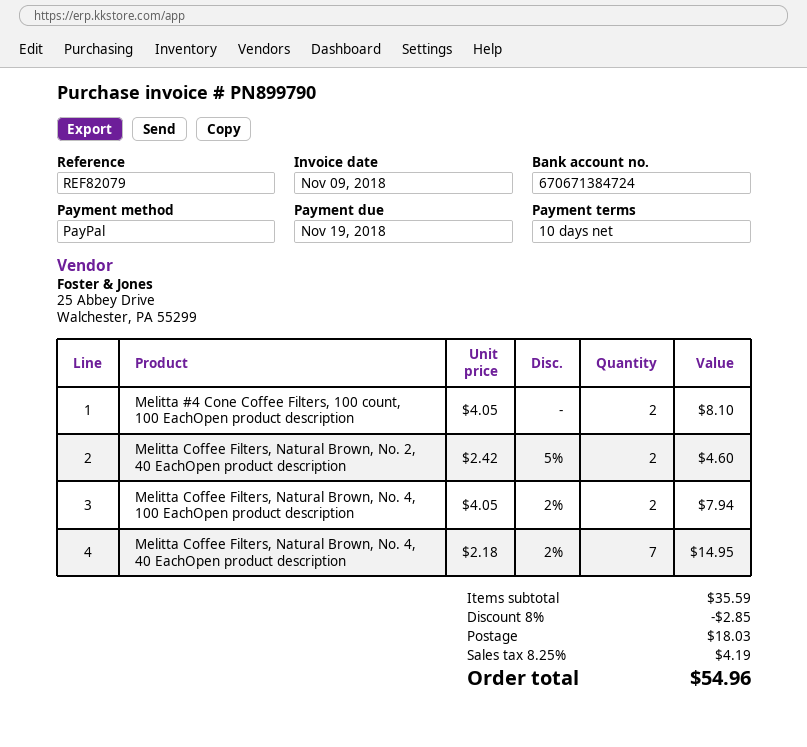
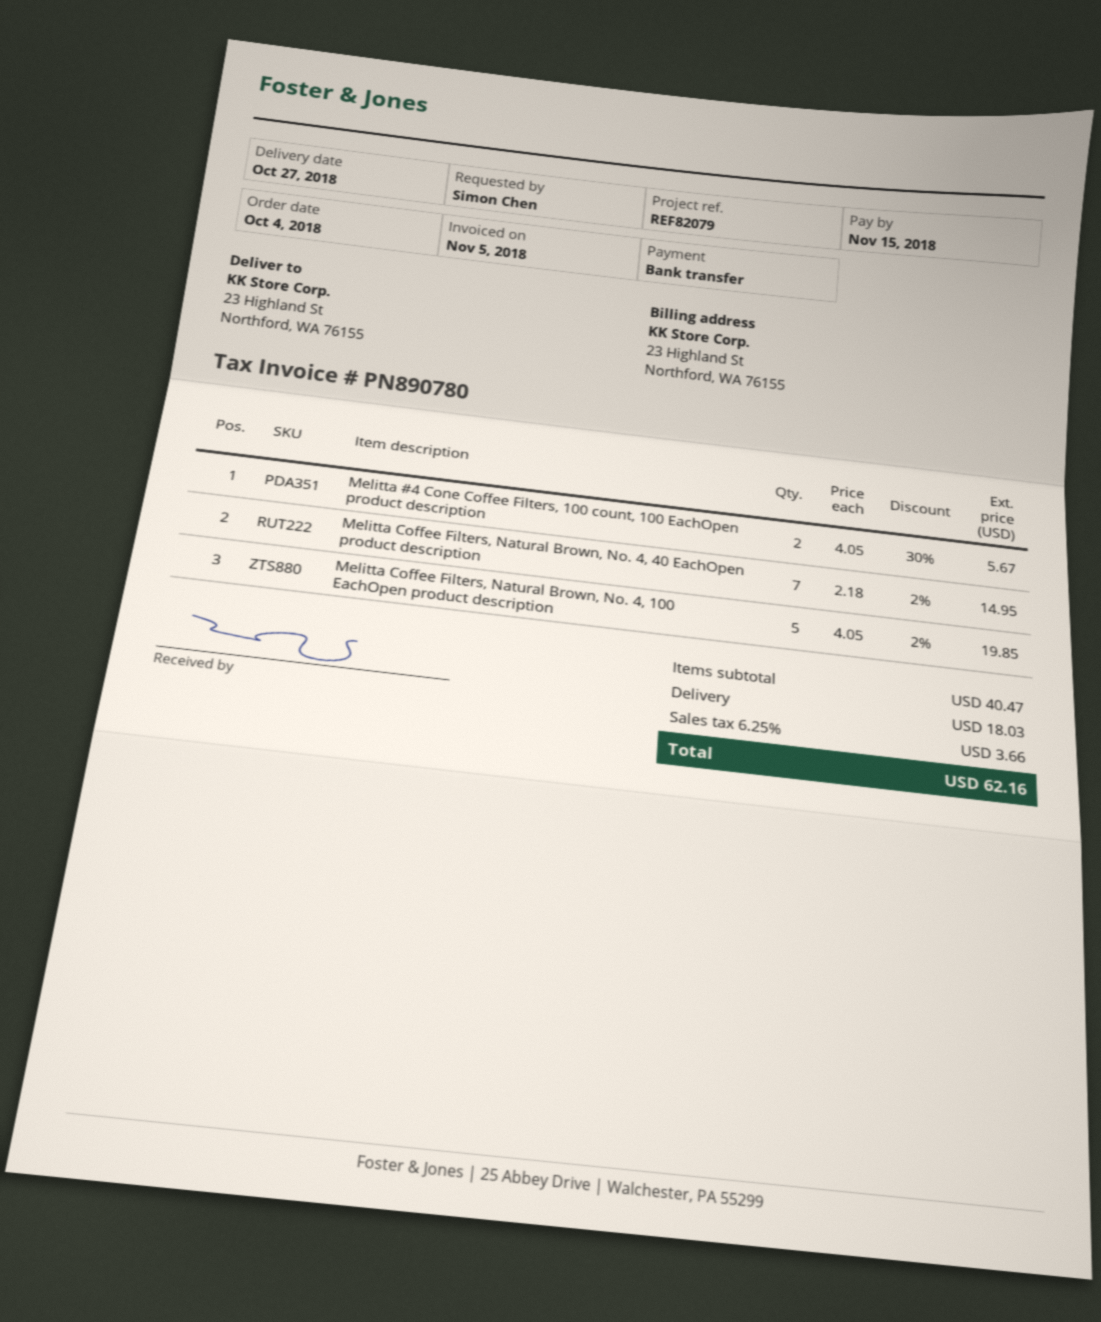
invoice number: PN899790 -> PN890780
invoice date: 2018-11-09 -> 2018-11-05
due date: 2018-11-19 -> 2018-11-15
payment method: PayPal -> bank transfer
Melitta #4 Cone Coffee Filters, 100 count, 100 EachOpen product description: 2 x 4.05 = 8.10 -> 2 x 4.05 - 30% = 5.67
Melitta Coffee Filters, Natural Brown, No. 2, 40 EachOpen product description: 2 x 2.42 - 5% = 4.60 -> none
Melitta Coffee Filters, Natural Brown, No. 4, 100 EachOpen product description: 2 x 4.05 - 2% = 7.94 -> 5 x 4.05 - 2% = 19.85
subtotal: 35.59 -> 40.47
discount: 8% = 2.85 -> none
tax: 8.25% = 4.19 -> 6.25% = 3.66
total: 54.96 -> 62.16

